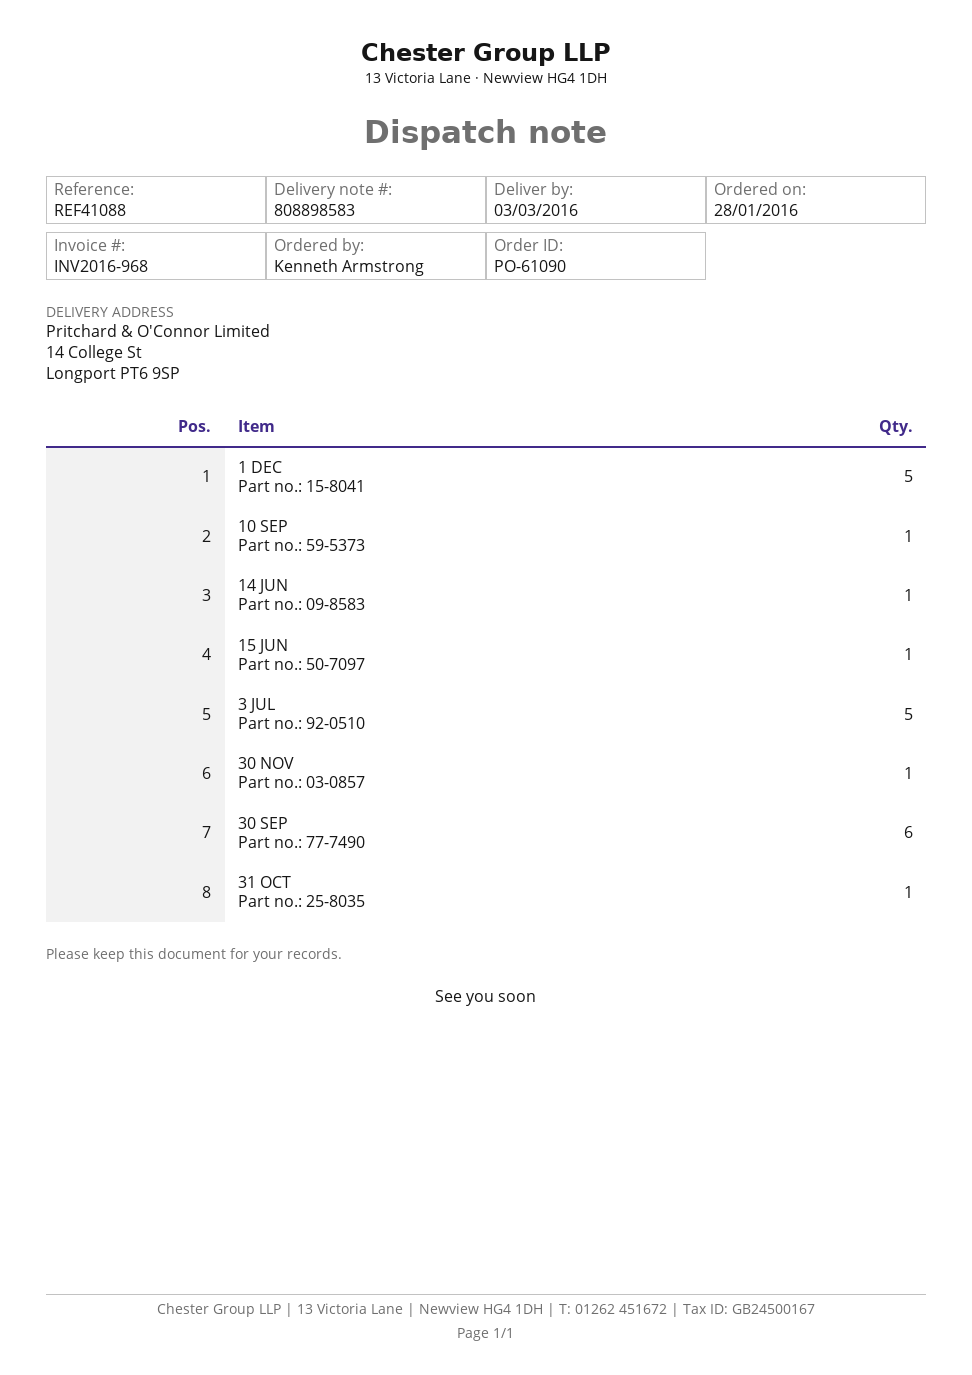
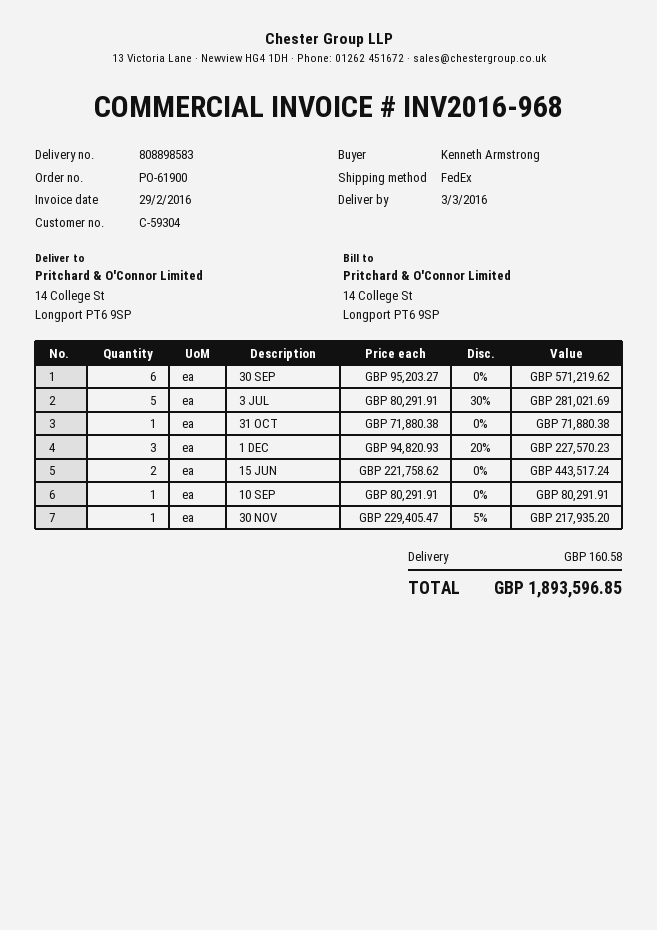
order number: PO-61090 -> PO-61900
1 DEC: 5 -> 3
14 JUN: 1 -> none
15 JUN: 1 -> 2

